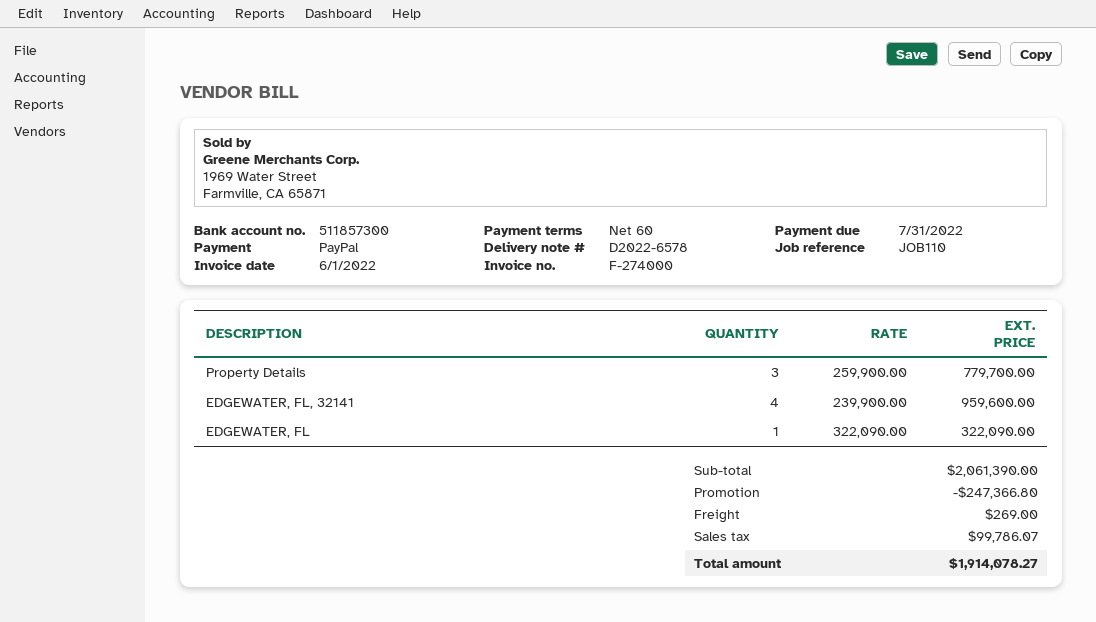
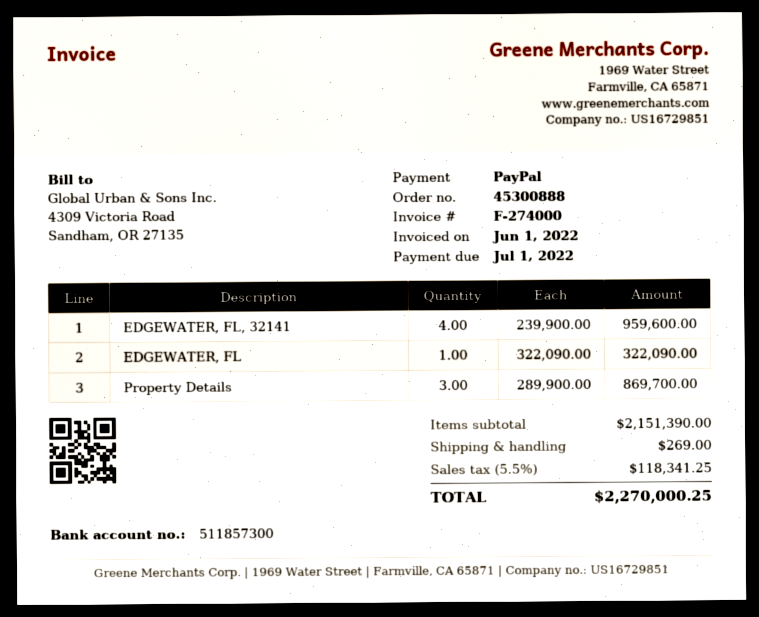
due date: 2022-07-31 -> 2022-07-01
Property Details: 3 x 259900.00 = 779700.00 -> 3 x 289900.00 = 869700.00
subtotal: 2061390.00 -> 2151390.00
discount: 247366.80 -> none
tax: 99786.07 -> 118341.25
total: 1914078.27 -> 2270000.25

